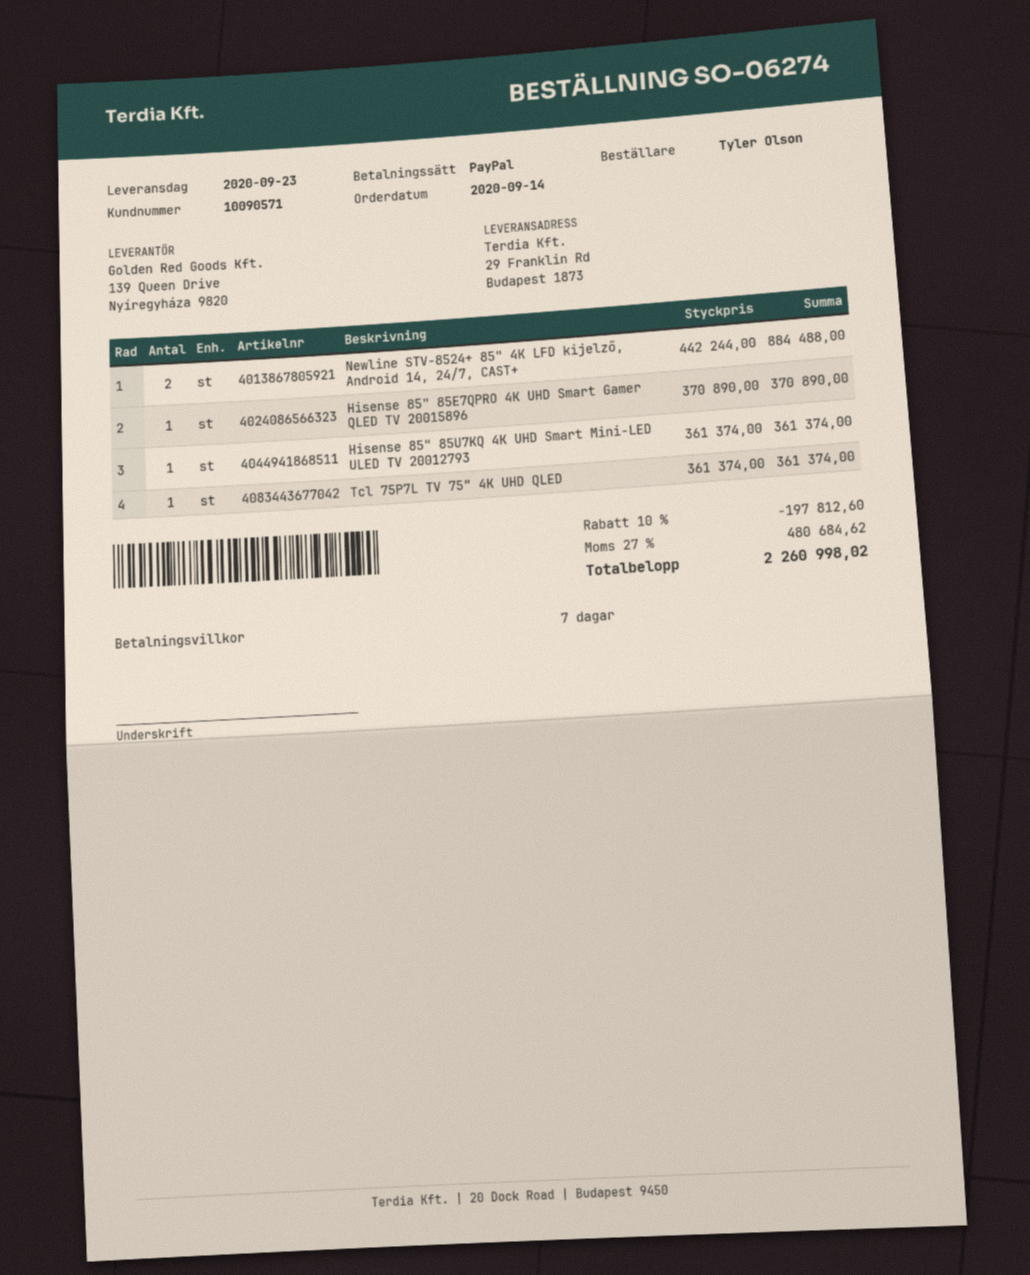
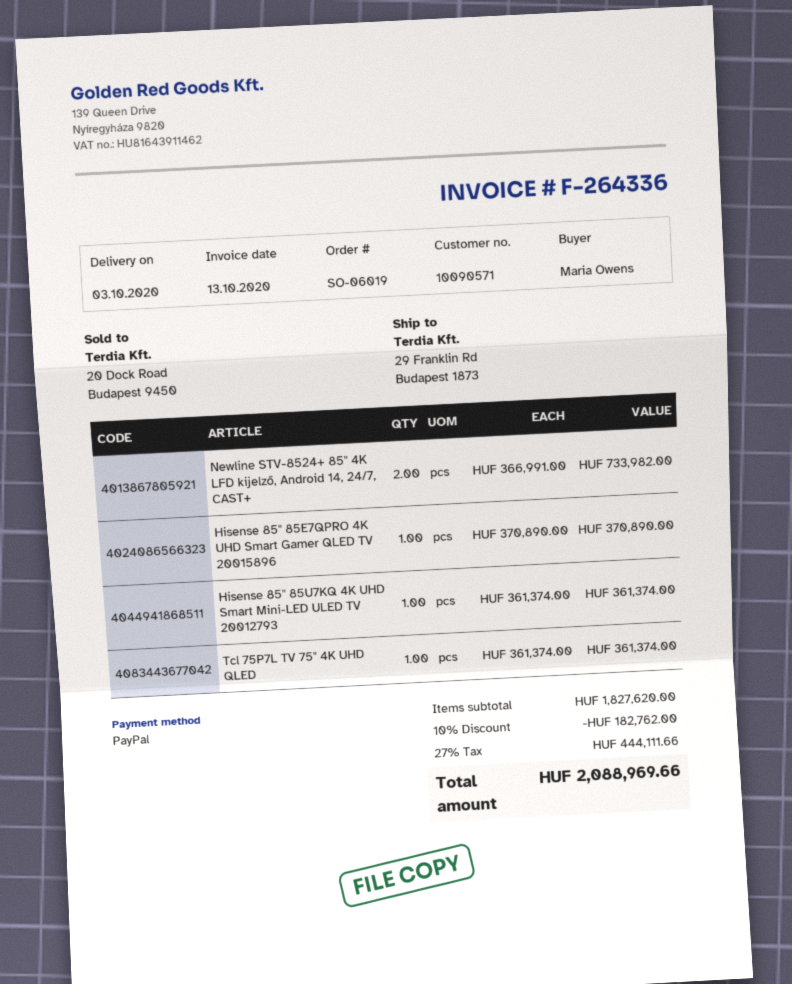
order number: SO-06274 -> SO-06019
delivery date: 2020-09-23 -> 2020-10-03
ordered by: Tyler Olson -> Maria Owens
Newline STV-8524+ 85" 4K LFD kijelző, Android 14, 24/7, CAST+: 2 x 442244.00 = 884488.00 -> 2 x 366991.00 = 733982.00
discount: 10% = 197812.60 -> 10% = 182762.00
tax: 27% = 480684.62 -> 27% = 444111.66
total: 2260998.02 -> 2088969.66

